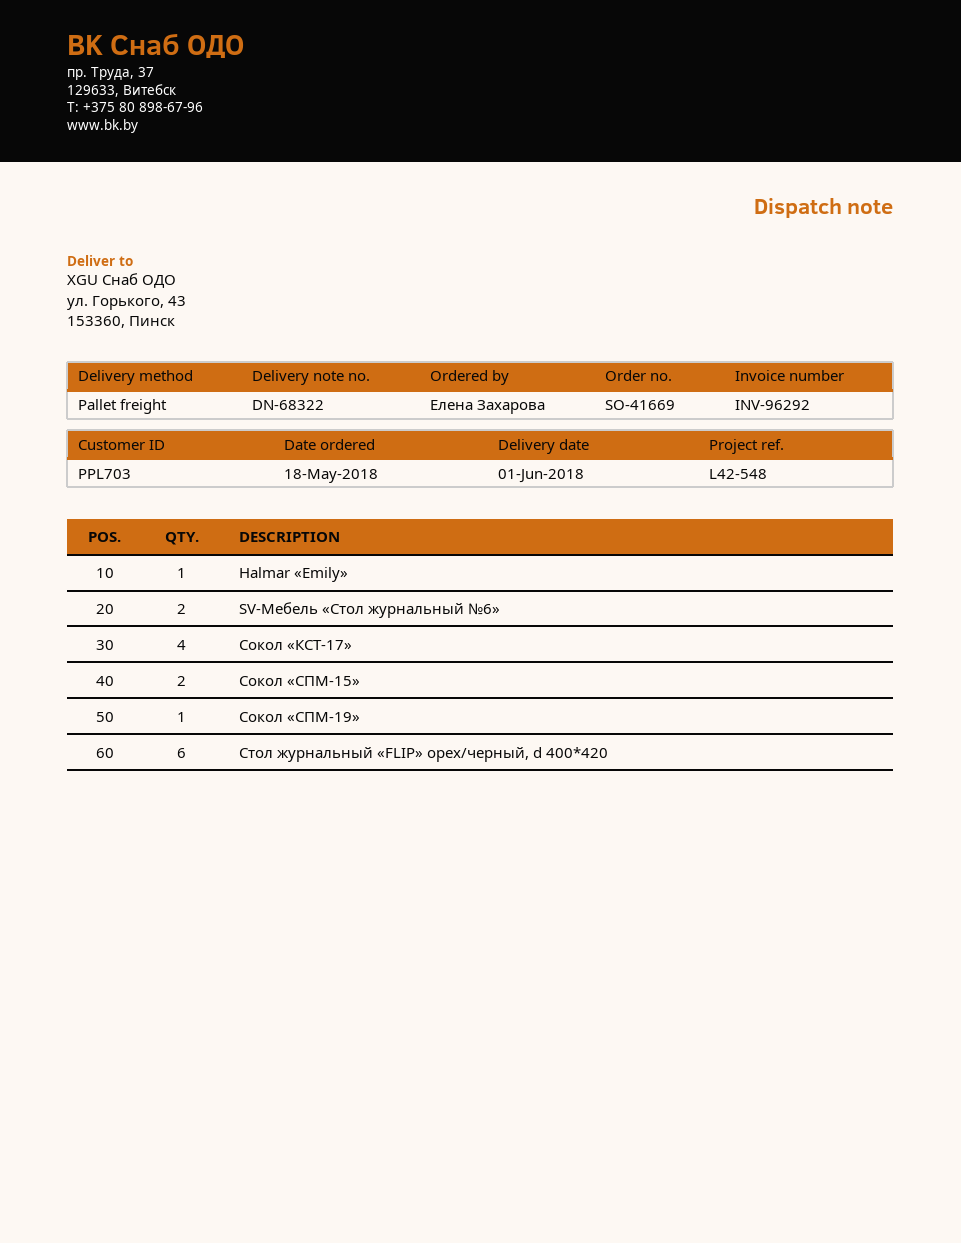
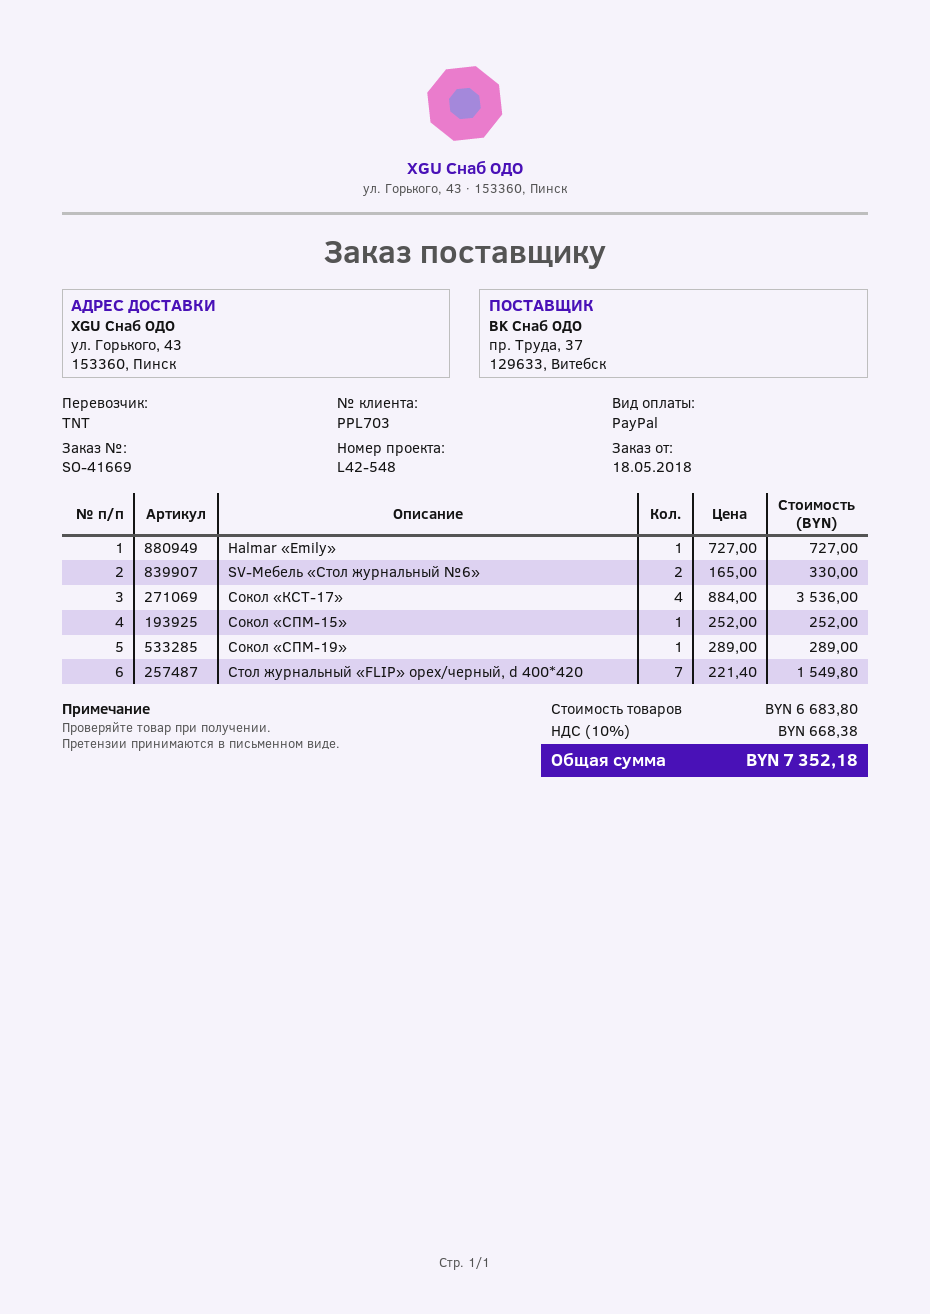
shipping method: pallet freight -> TNT
Сокол «СПМ-15»: 2 -> 1
Стол журнальный «FLIP» орех/черный, d 400*420: 6 -> 7

